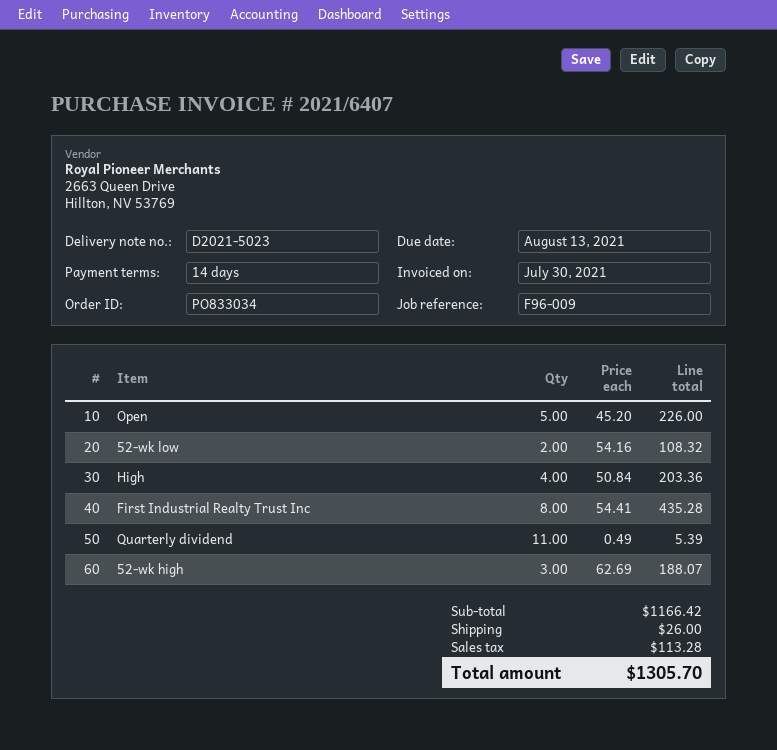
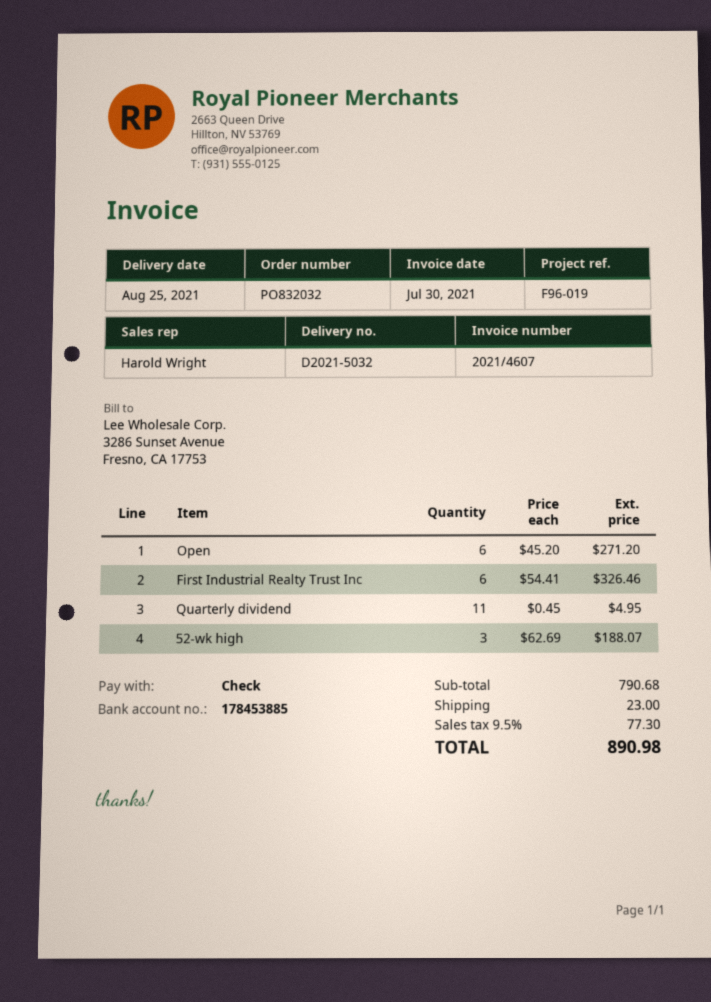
order number: PO833034 -> PO832032
delivery note number: D2021-5023 -> D2021-5032
invoice number: 2021/6407 -> 2021/4607
reference: F96-009 -> F96-019
Open: 5 x 45.20 = 226.00 -> 6 x 45.20 = 271.20
52-wk low: 2 x 54.16 = 108.32 -> none
High: 4 x 50.84 = 203.36 -> none
First Industrial Realty Trust Inc: 8 x 54.41 = 435.28 -> 6 x 54.41 = 326.46
Quarterly dividend: 11 x 0.49 = 5.39 -> 11 x 0.45 = 4.95
subtotal: 1166.42 -> 790.68
shipping: 26.00 -> 23.00
tax: 113.28 -> 77.30
total: 1305.70 -> 890.98

